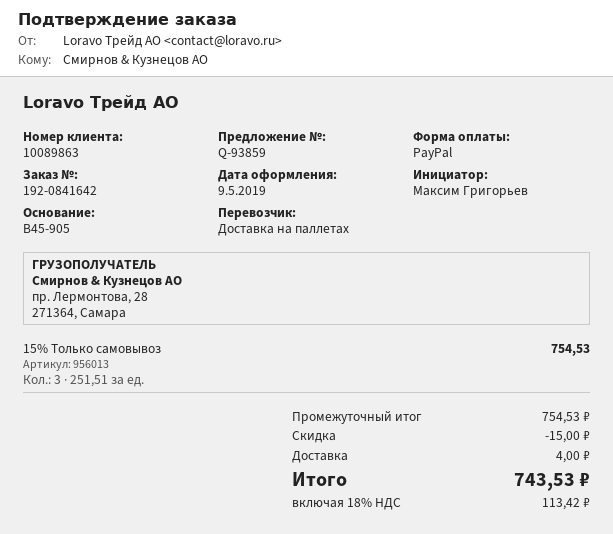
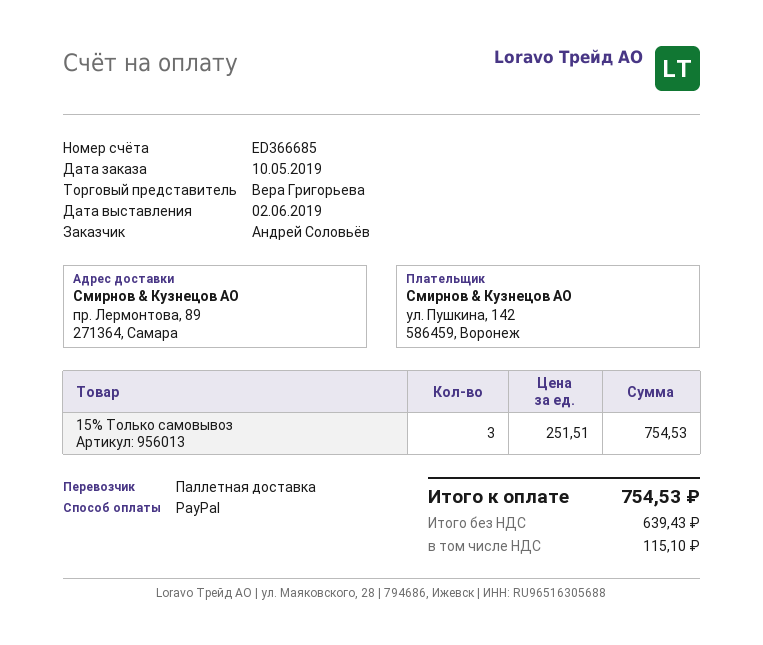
order date: 2019-05-09 -> 2019-05-10
ordered by: Максим Григорьев -> Андрей Соловьёв
ship to: пр. Лермонтова, 28, 271364, Самара -> пр. Лермонтова, 89, 271364, Самара
discount: 15.00 -> none
shipping: 4.00 -> none
tax: 113.42 -> 115.10
total: 743.53 -> 754.53

